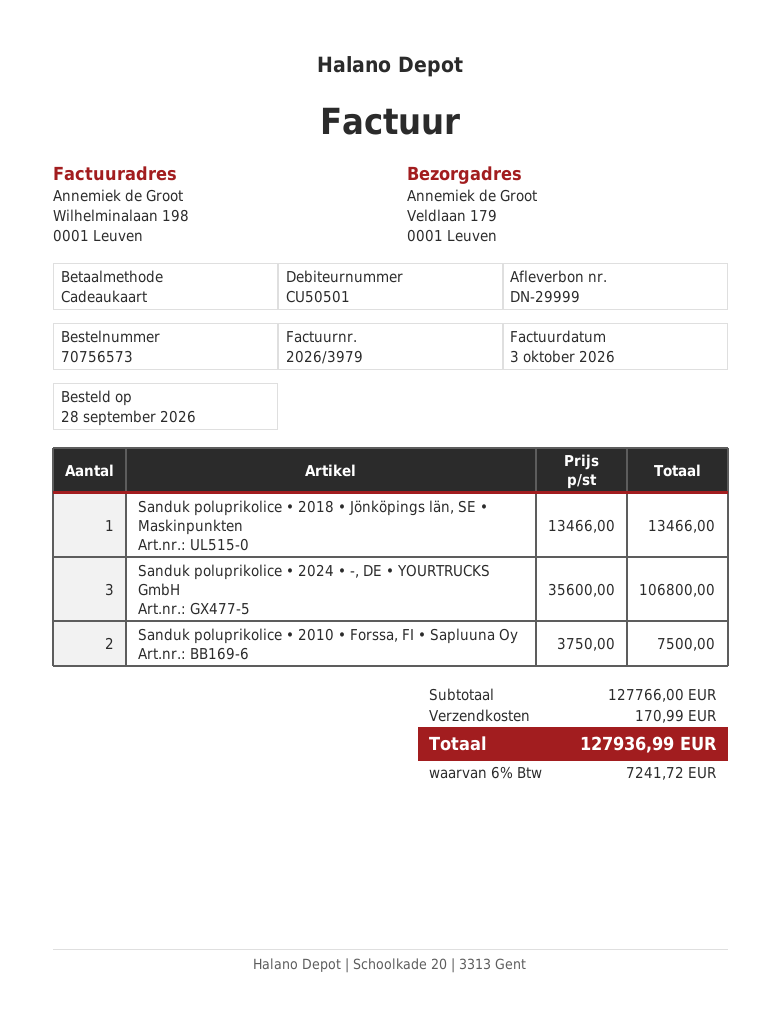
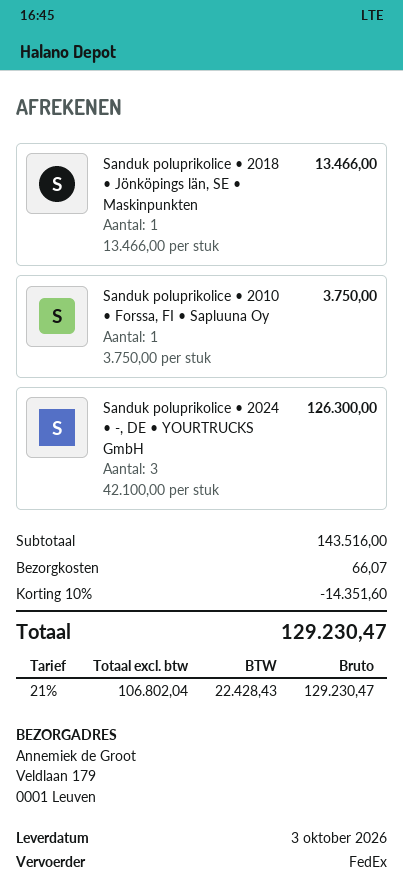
Sanduk poluprikolice • 2024 • -, DE • YOURTRUCKS GmbH: 3 x 35600.00 = 106800.00 -> 3 x 42100.00 = 126300.00
Sanduk poluprikolice • 2010 • Forssa, FI • Sapluuna Oy: 2 x 3750.00 = 7500.00 -> 1 x 3750.00 = 3750.00
subtotal: 127766.00 -> 143516.00
discount: none -> 10% = 14351.60
shipping: 170.99 -> 66.07
tax: 6% = 7241.72 -> 21% = 22428.43
total: 127936.99 -> 129230.47

